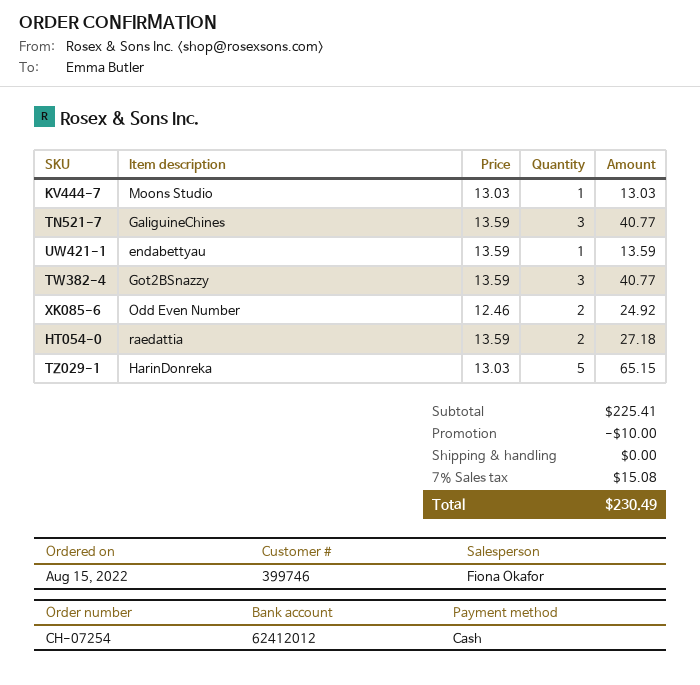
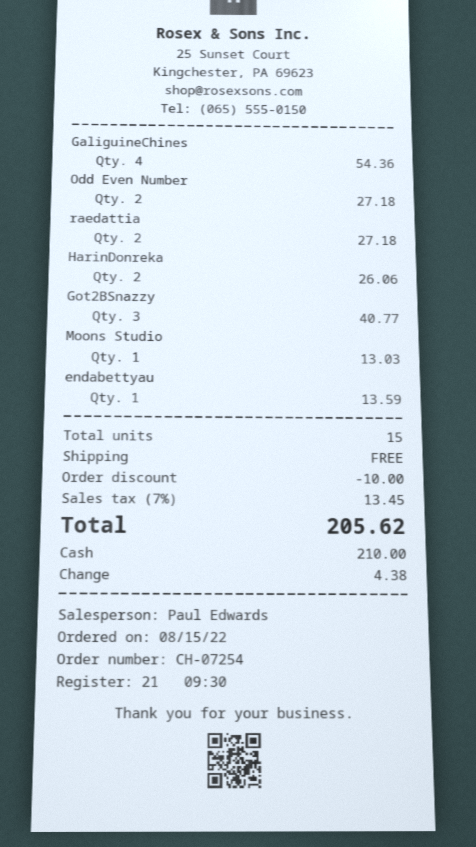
sales rep: Fiona Okafor -> Paul Edwards
GaliguineChines: 3 for 40.77 -> 4 for 54.36
Odd Even Number: 2 for 24.92 -> 2 for 27.18
HarinDonreka: 5 for 65.15 -> 2 for 26.06
tax: 7% = 15.08 -> 7% = 13.45
total: 230.49 -> 205.62

